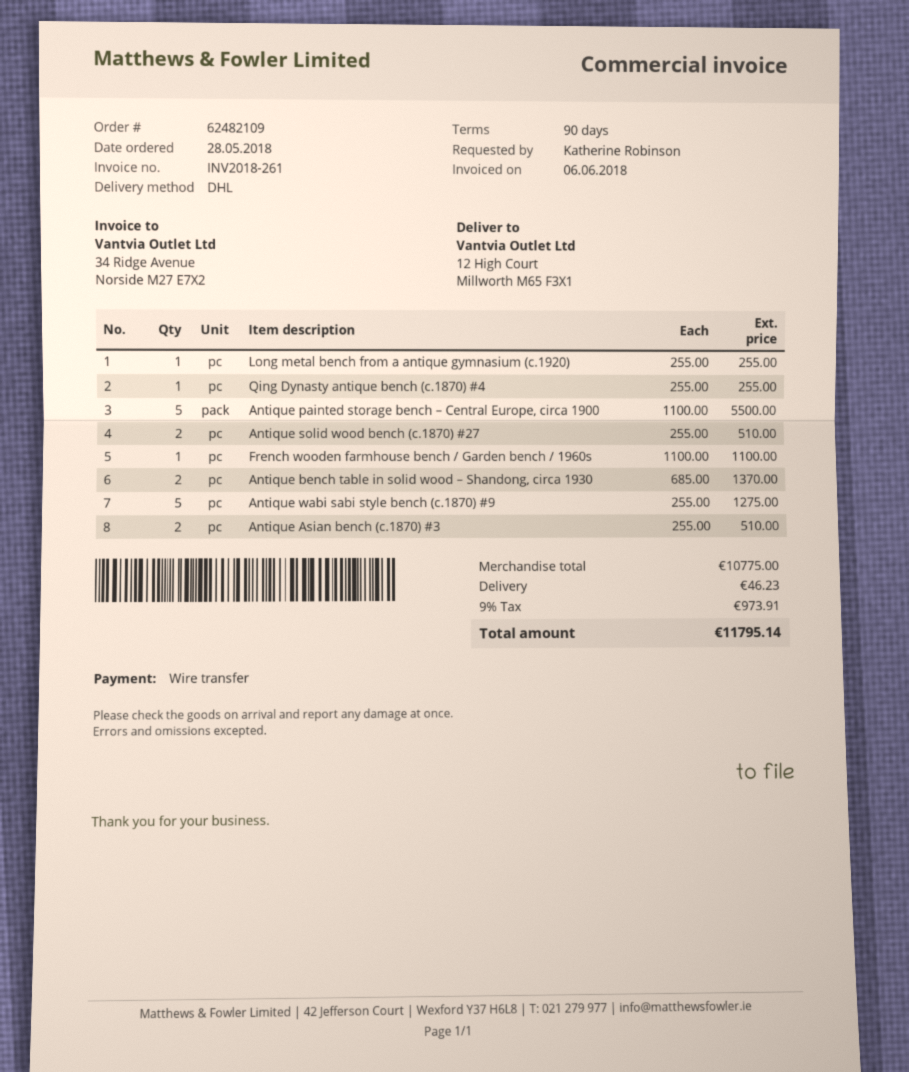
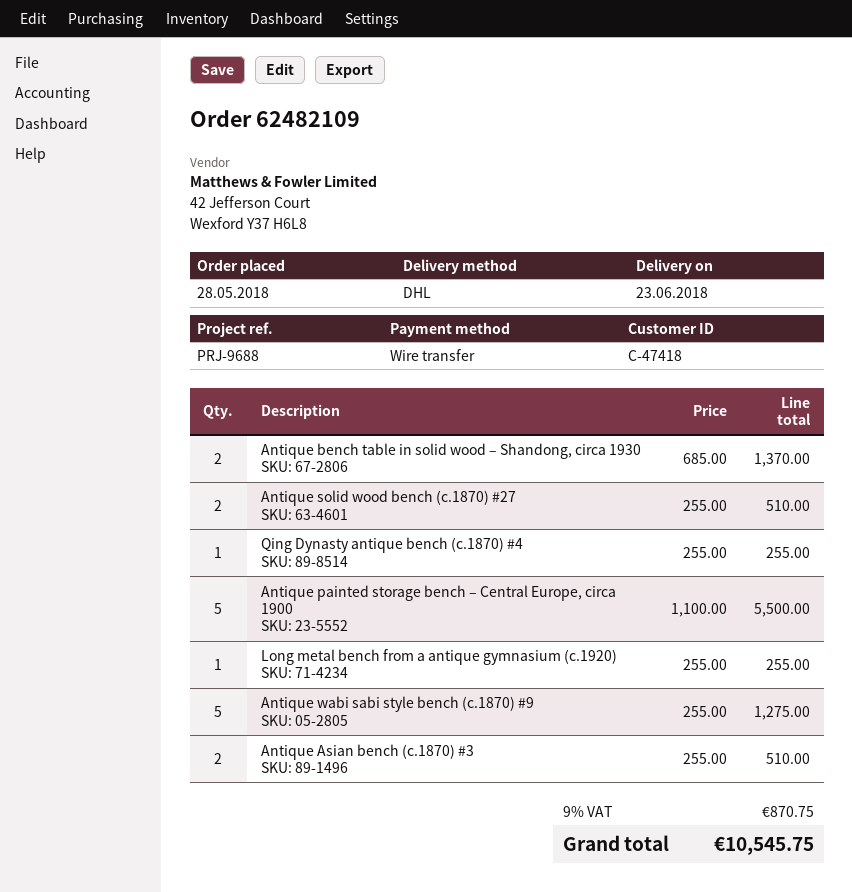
French wooden farmhouse bench / Garden bench / 1960s: 1 x 1100.00 = 1100.00 -> none
shipping: 46.23 -> none
tax: 9% = 973.91 -> 9% = 870.75
total: 11795.14 -> 10545.75

